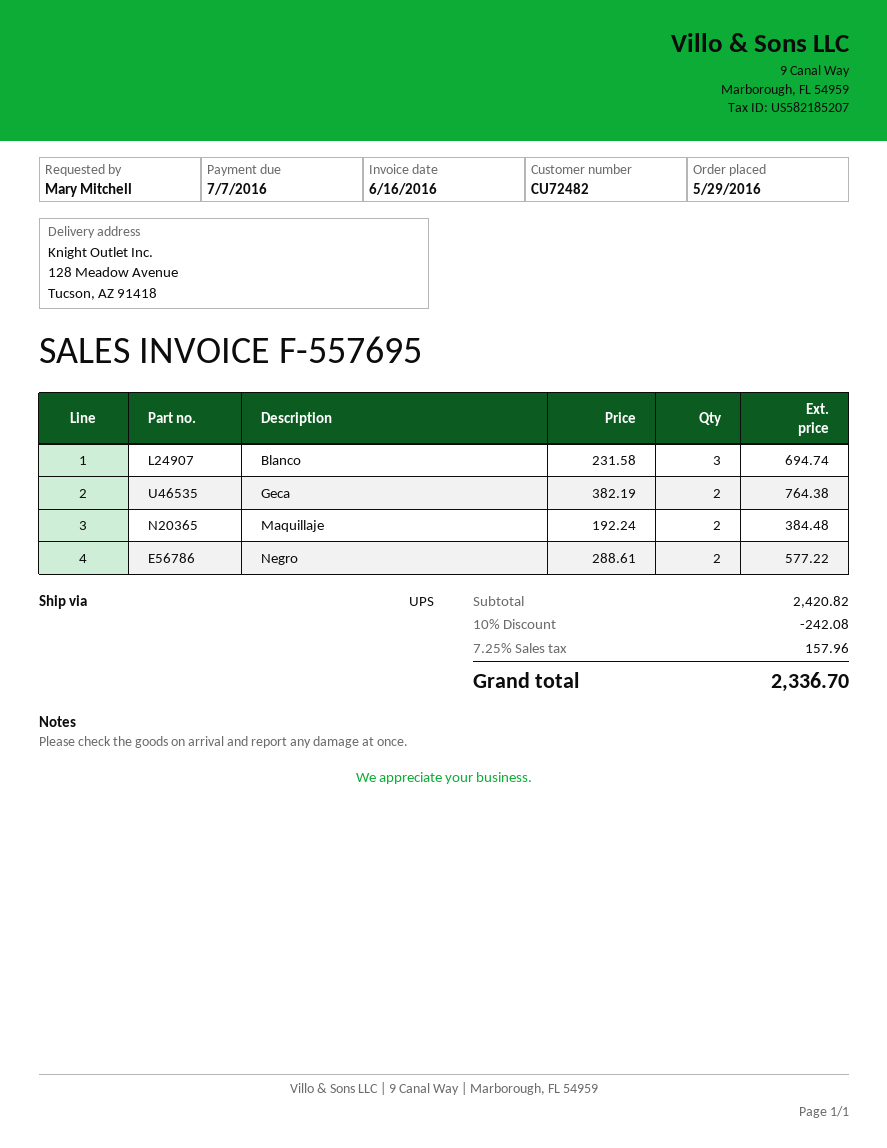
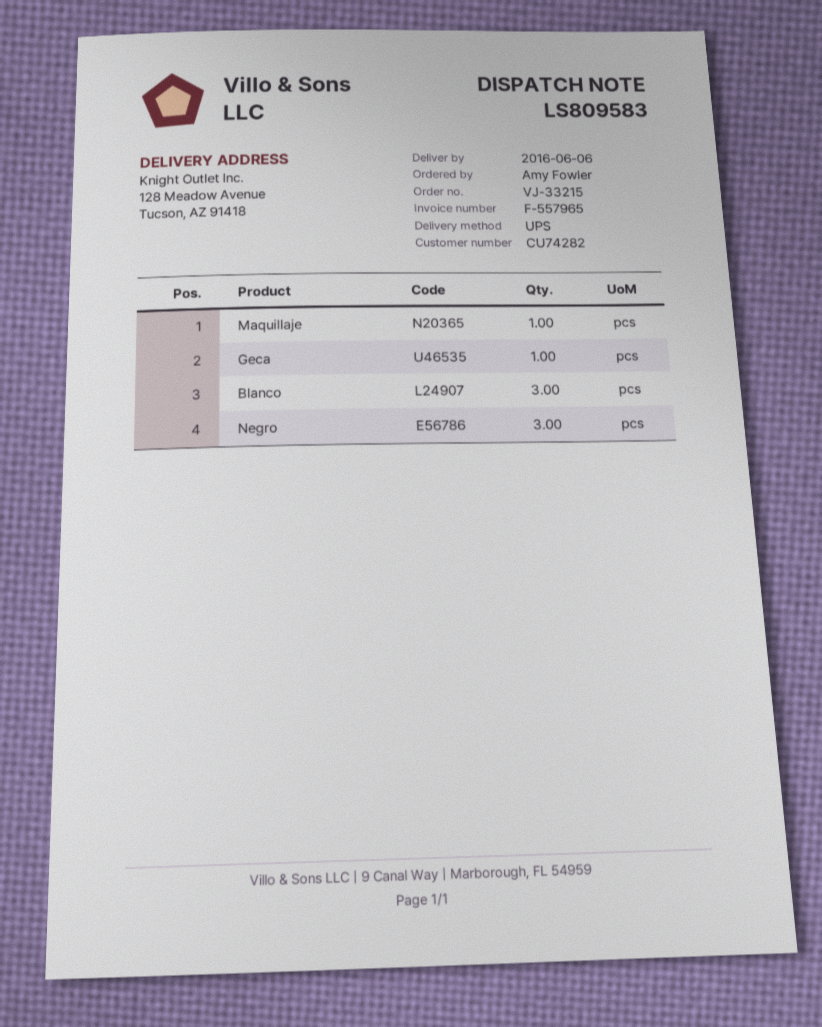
invoice number: F-557695 -> F-557965
customer number: CU72482 -> CU74282
ordered by: Mary Mitchell -> Amy Fowler
Geca: 2 -> 1
Maquillaje: 2 -> 1
Negro: 2 -> 3

